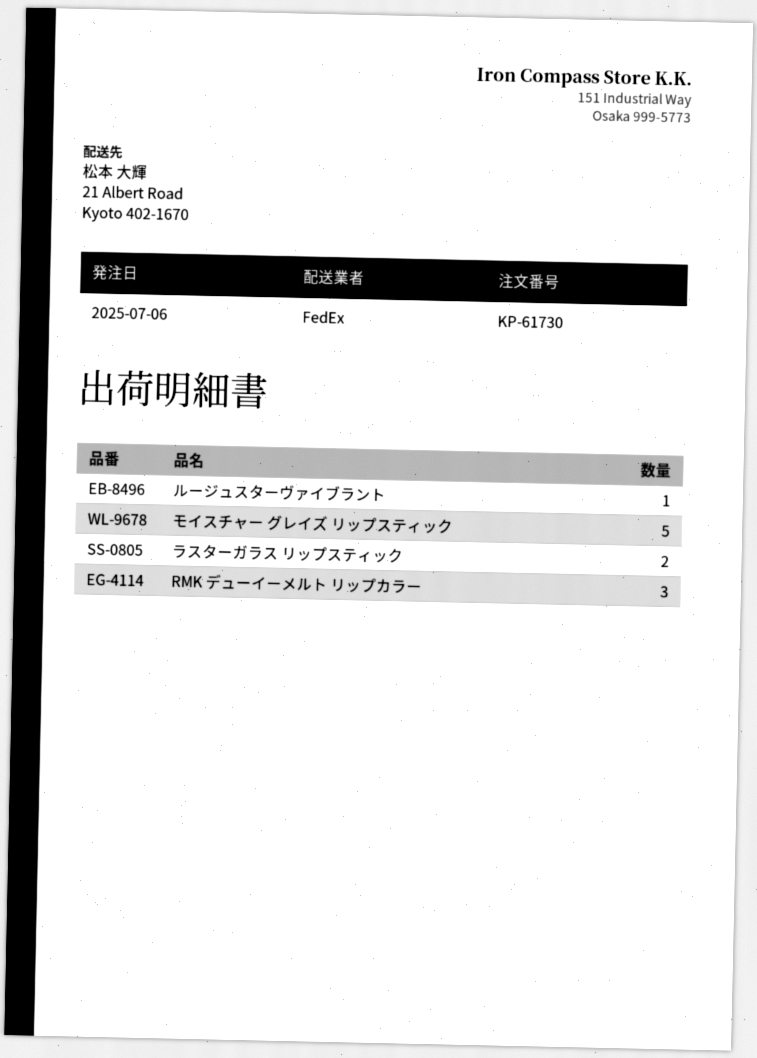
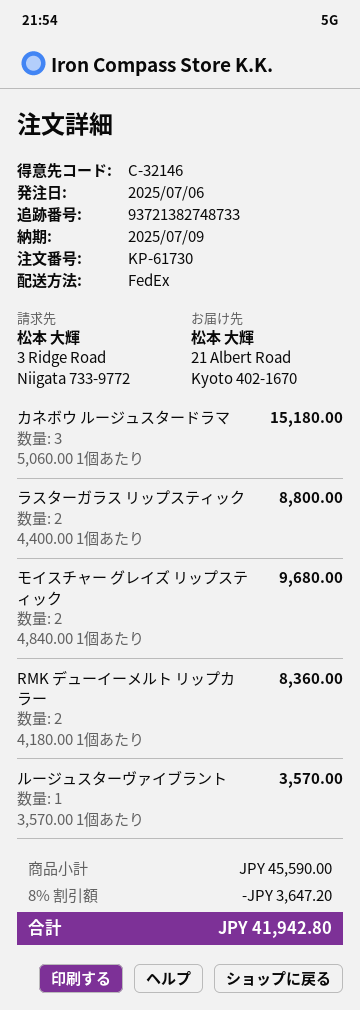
モイスチャー グレイズ リップスティック: 5 -> 2
RMK デューイーメルト リップカラー: 3 -> 2
カネボウ ルージュスタードラマ: none -> 3

